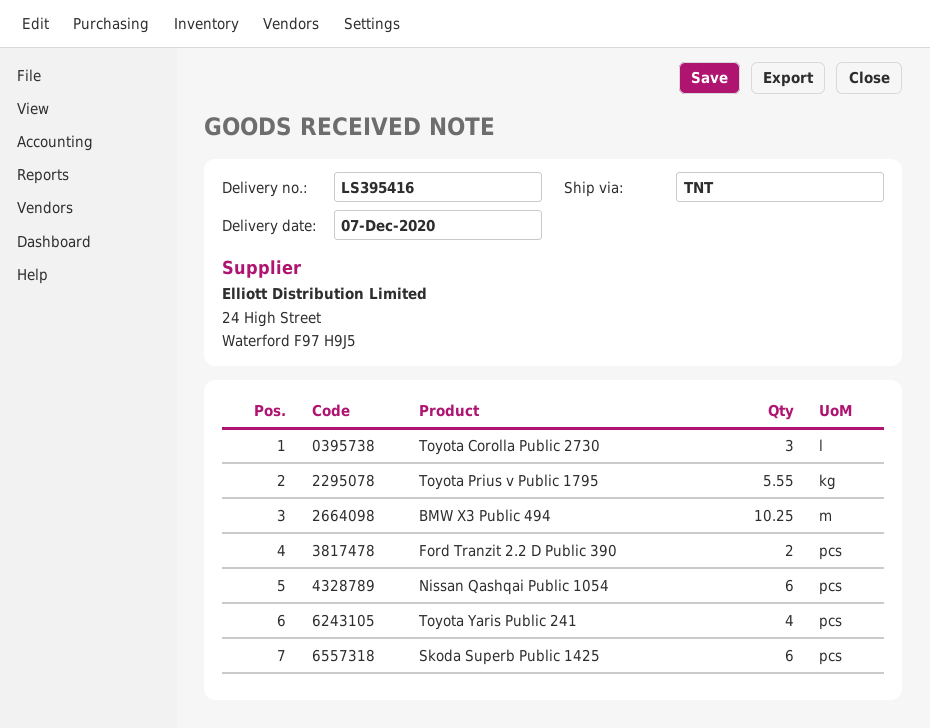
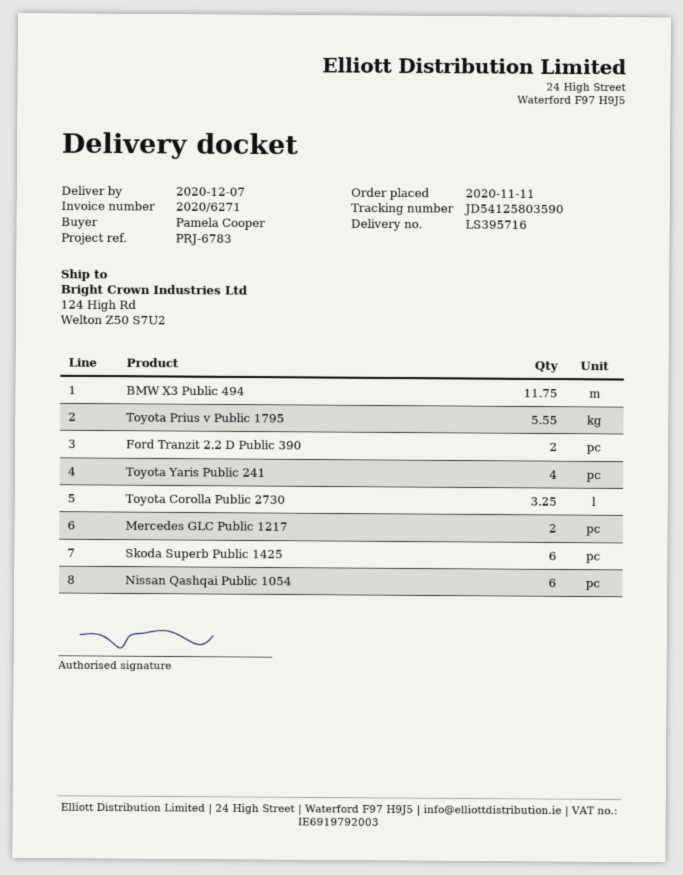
delivery note number: LS395416 -> LS395716
Toyota Corolla Public 2730: 3 -> 3.25
BMW X3 Public 494: 10.25 -> 11.75
Mercedes GLC Public 1217: none -> 2

